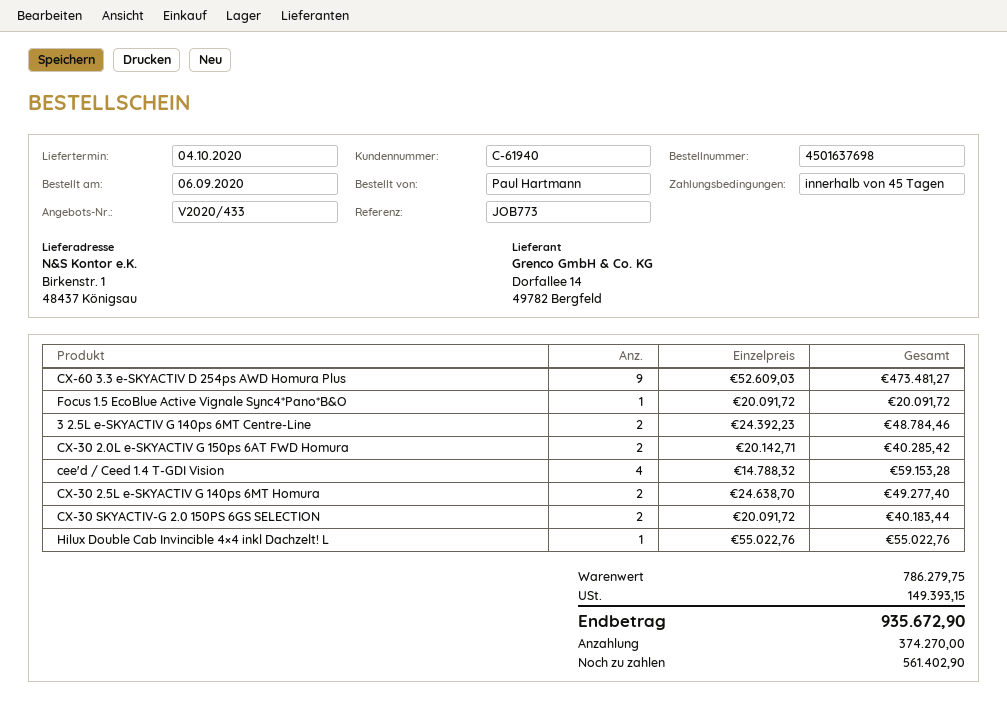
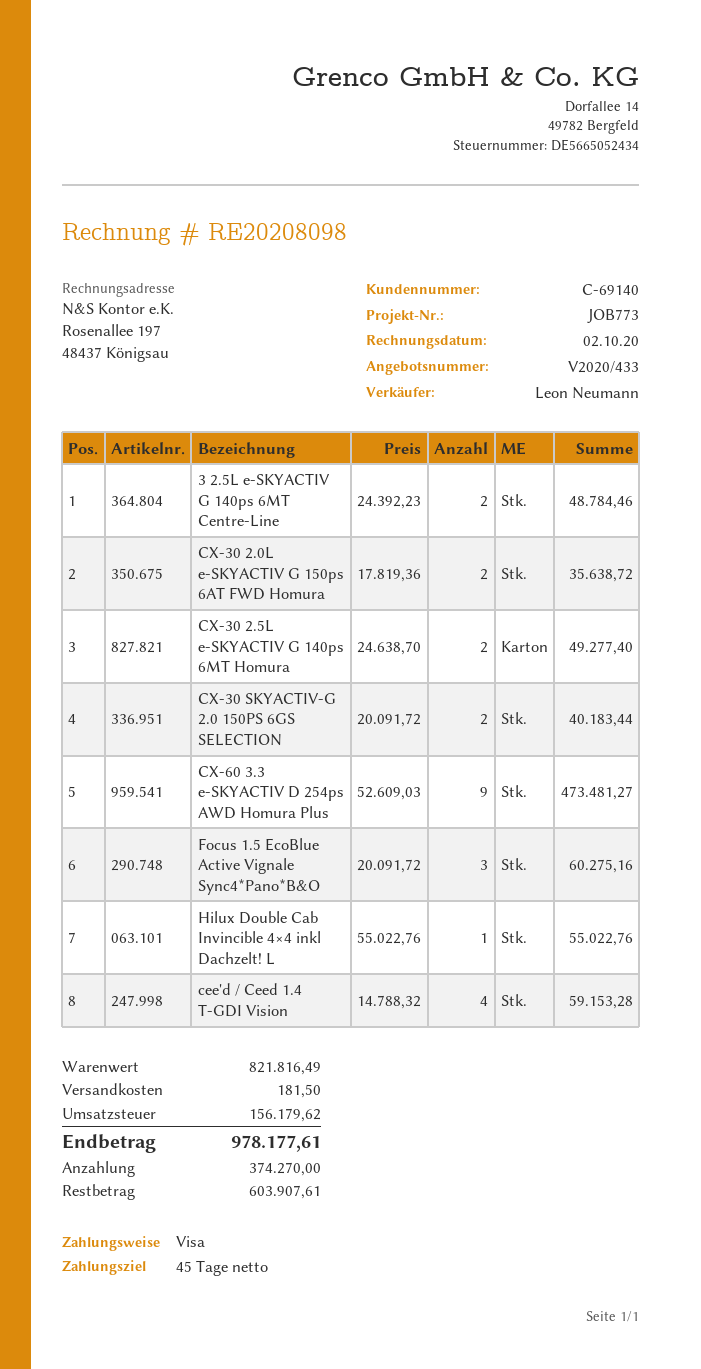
customer number: C-61940 -> C-69140
Focus 1.5 EcoBlue Active Vignale Sync4*Pano*B&O: 1 x 20091.72 = 20091.72 -> 3 x 20091.72 = 60275.16
CX-30 2.0L e-SKYACTIV G 150ps 6AT FWD Homura: 2 x 20142.71 = 40285.42 -> 2 x 17819.36 = 35638.72
subtotal: 786279.75 -> 821816.49
shipping: none -> 181.50
tax: 149393.15 -> 156179.62
total: 935672.90 -> 978177.61
balance: 561402.90 -> 603907.61

